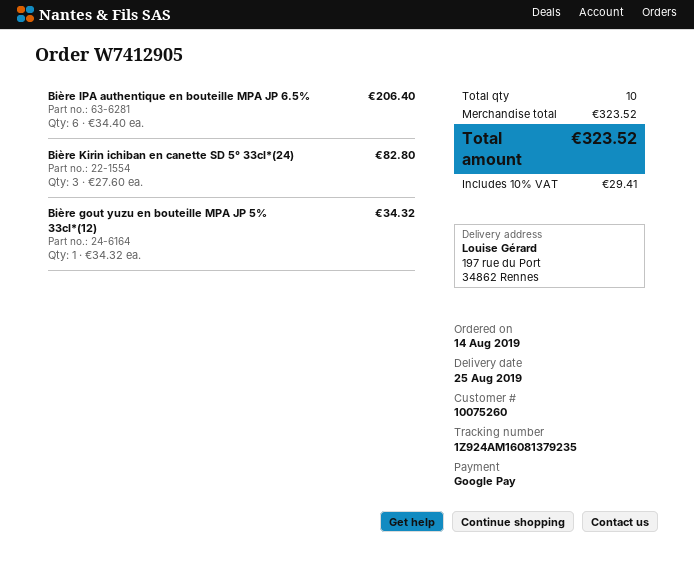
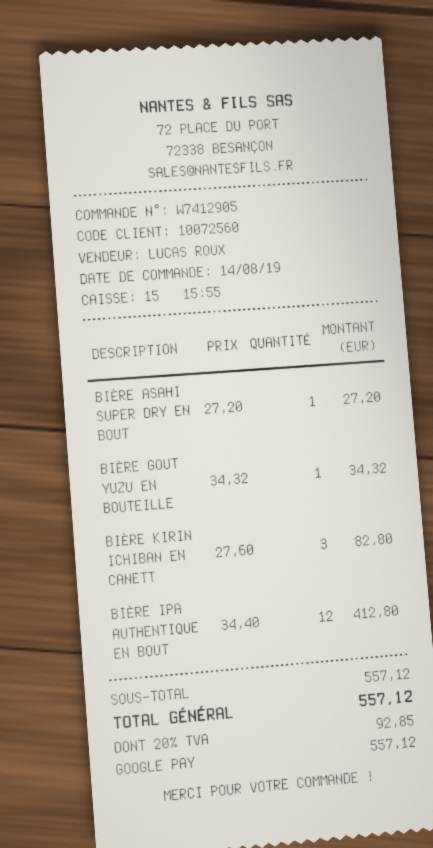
customer number: 10075260 -> 10072560
Bière IPA authentique en bouteille MPA JP 6.5%: 6 x 34.40 = 206.40 -> 12 x 34.40 = 412.80
BIÈRE ASAHI SUPER DRY EN BOUT: none -> 1 x 27.20 = 27.20
subtotal: 323.52 -> 557.12
tax: 10% = 29.41 -> 20% = 92.85
total: 323.52 -> 557.12

